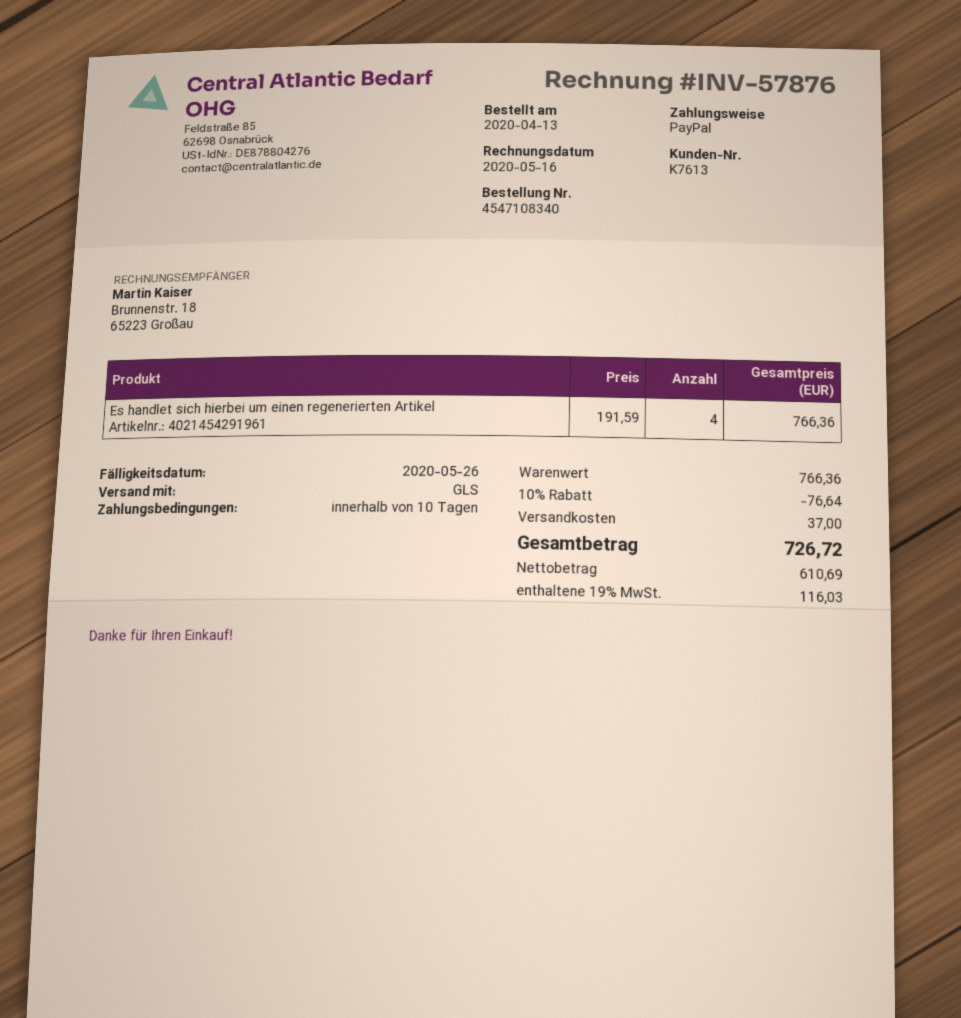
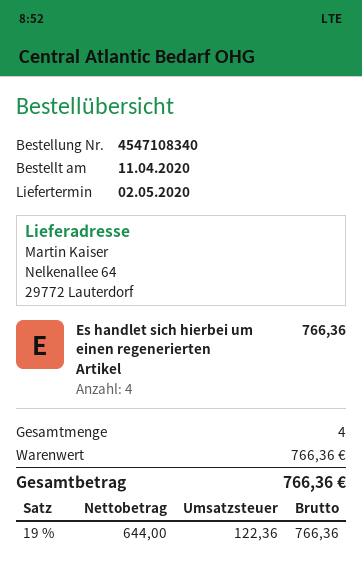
order date: 2020-04-13 -> 2020-04-11
discount: 10% = 76.64 -> none
shipping: 37.00 -> none
net: 610.69 -> 644.00
tax: 19% = 116.03 -> 19% = 122.36
total: 726.72 -> 766.36

